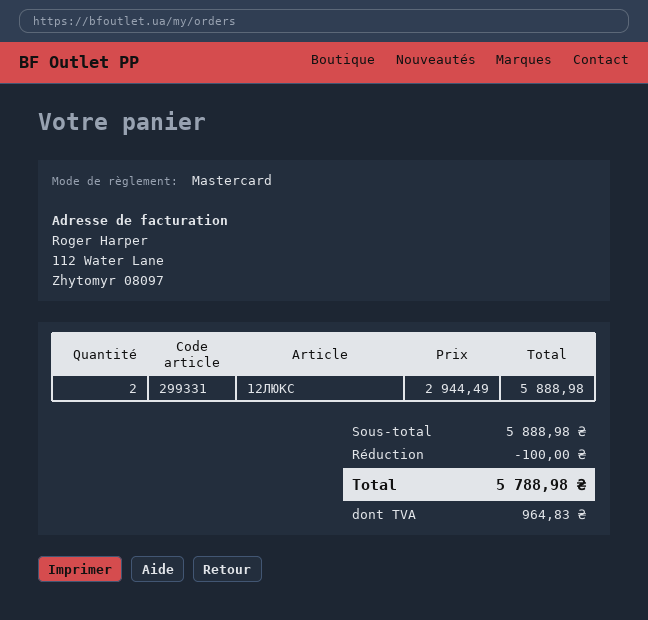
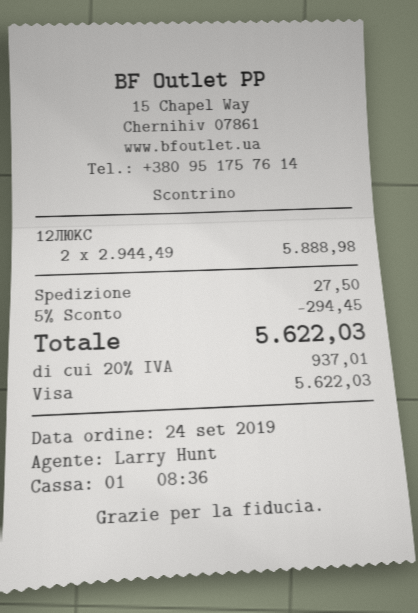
payment method: Mastercard -> Visa
discount: 100.00 -> 294.45
shipping: none -> 27.50
tax: 964.83 -> 937.01
total: 5788.98 -> 5622.03

